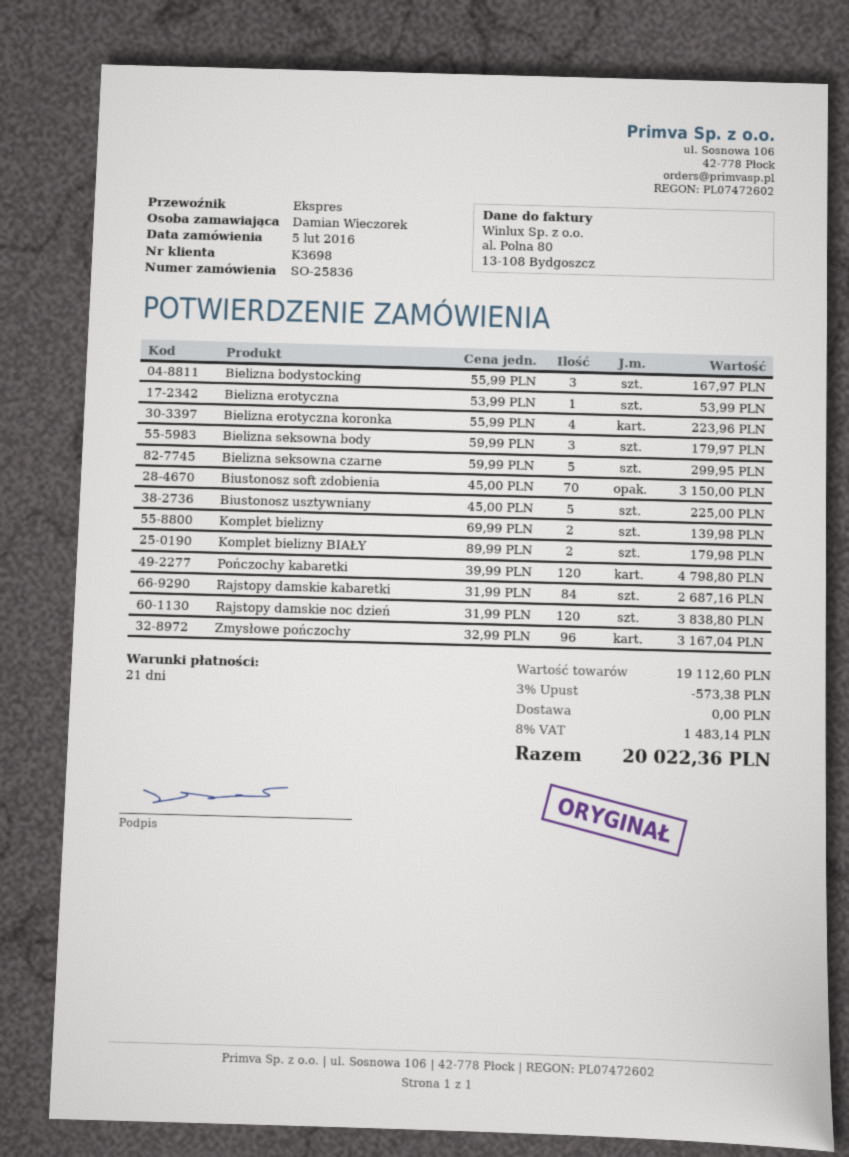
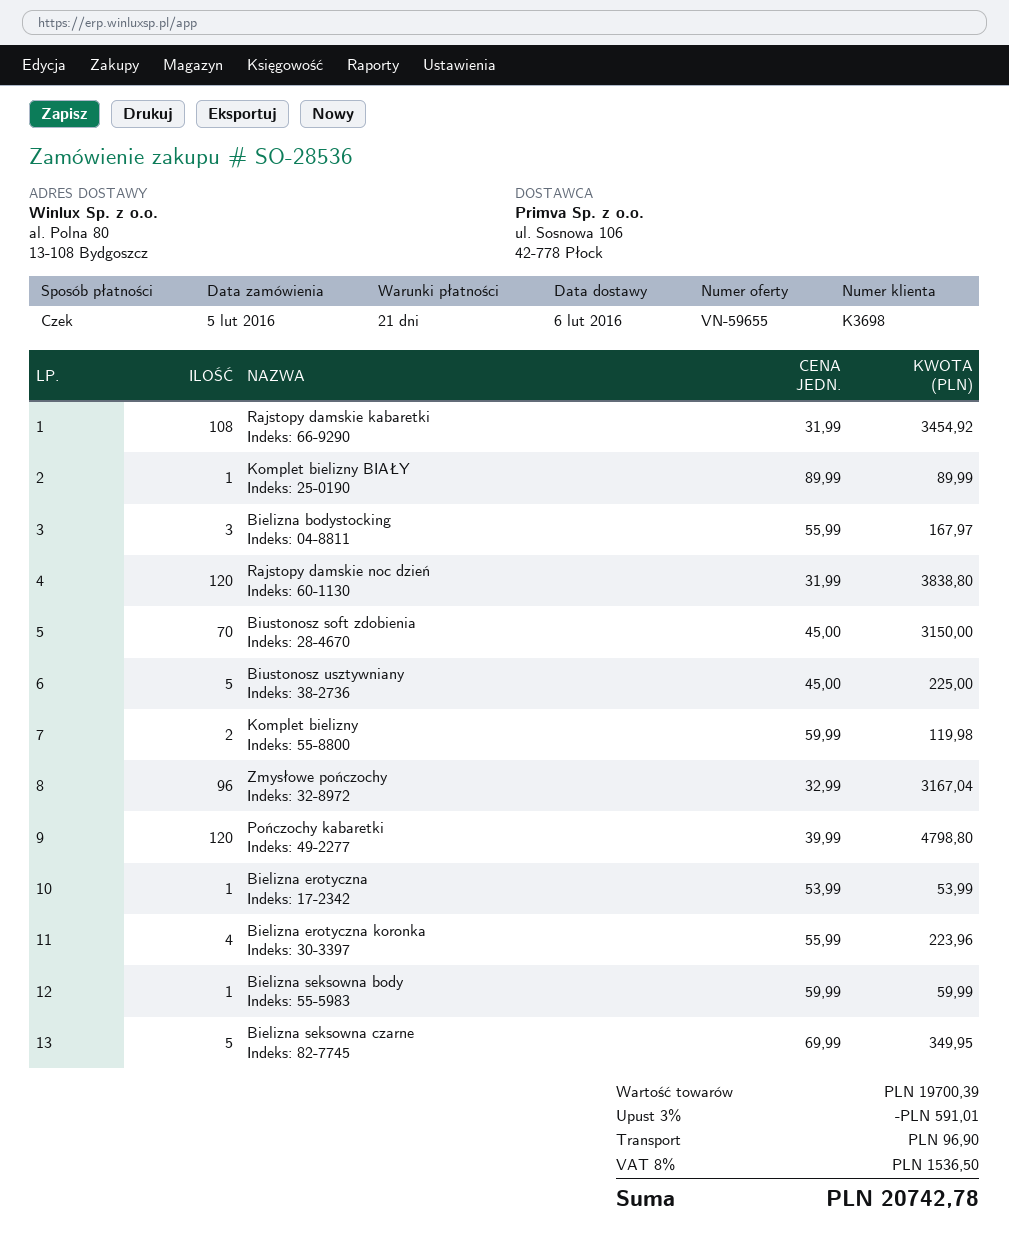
order number: SO-25836 -> SO-28536
Bielizna seksowna body: 3 x 59.99 = 179.97 -> 1 x 59.99 = 59.99
Bielizna seksowna czarne: 5 x 59.99 = 299.95 -> 5 x 69.99 = 349.95
Komplet bielizny: 2 x 69.99 = 139.98 -> 2 x 59.99 = 119.98
Komplet bielizny BIAŁY: 2 x 89.99 = 179.98 -> 1 x 89.99 = 89.99
Rajstopy damskie kabaretki: 84 x 31.99 = 2687.16 -> 108 x 31.99 = 3454.92
subtotal: 19112.60 -> 19700.39
discount: 3% = 573.38 -> 3% = 591.01
shipping: 0.00 -> 96.90
tax: 8% = 1483.14 -> 8% = 1536.50
total: 20022.36 -> 20742.78

